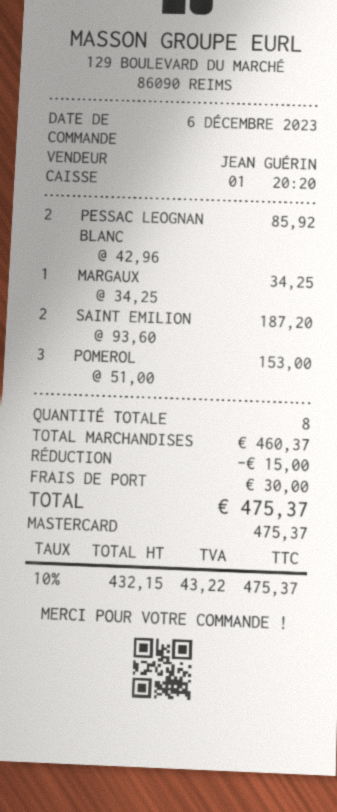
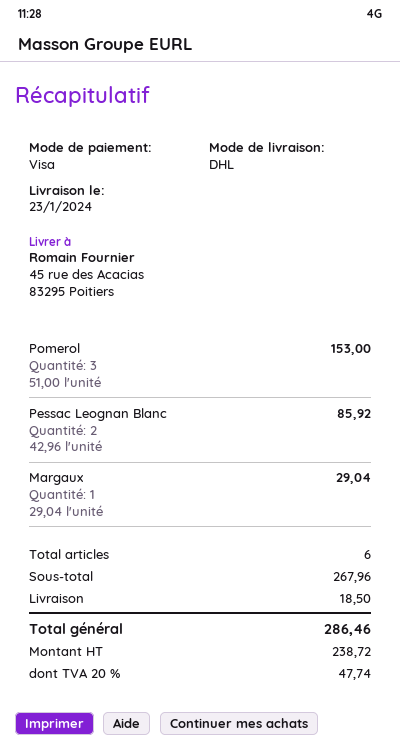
payment method: Mastercard -> Visa
MARGAUX: 1 x 34.25 = 34.25 -> 1 x 29.04 = 29.04
SAINT EMILION: 2 x 93.60 = 187.20 -> none
total quantity: 8 -> 6
subtotal: 460.37 -> 267.96
discount: 15.00 -> none
shipping: 30.00 -> 18.50
net: 432.15 -> 238.72
tax: 10% = 43.22 -> 20% = 47.74
total: 475.37 -> 286.46

